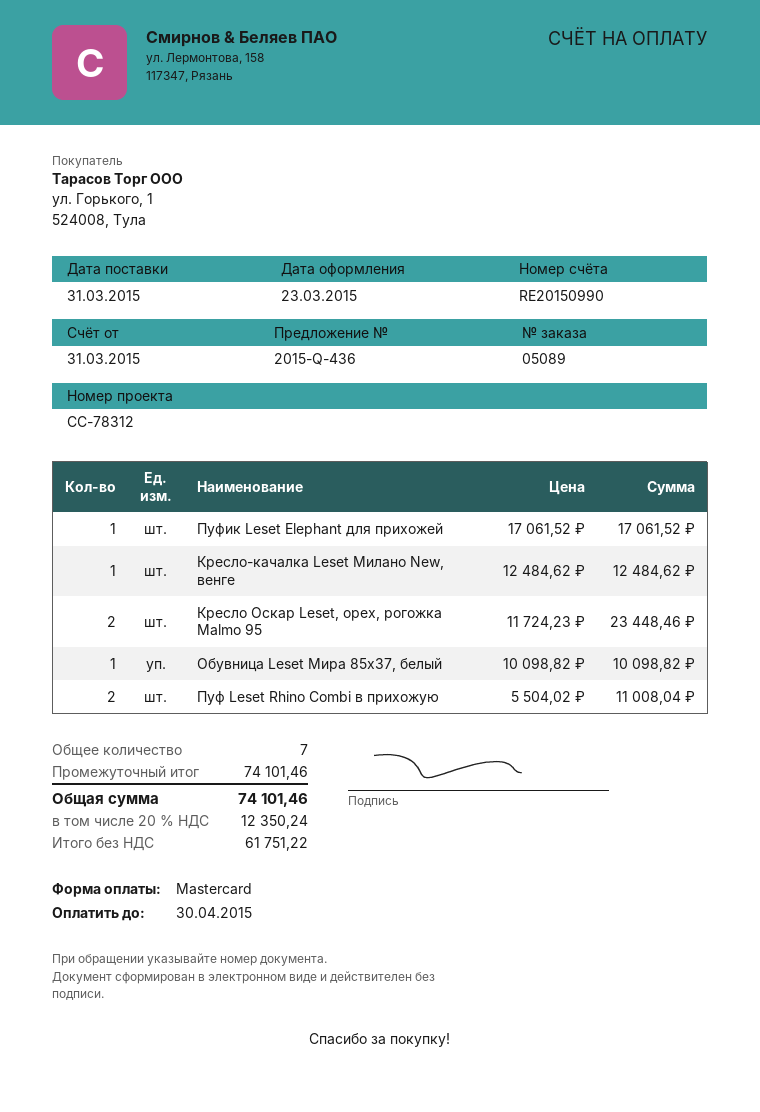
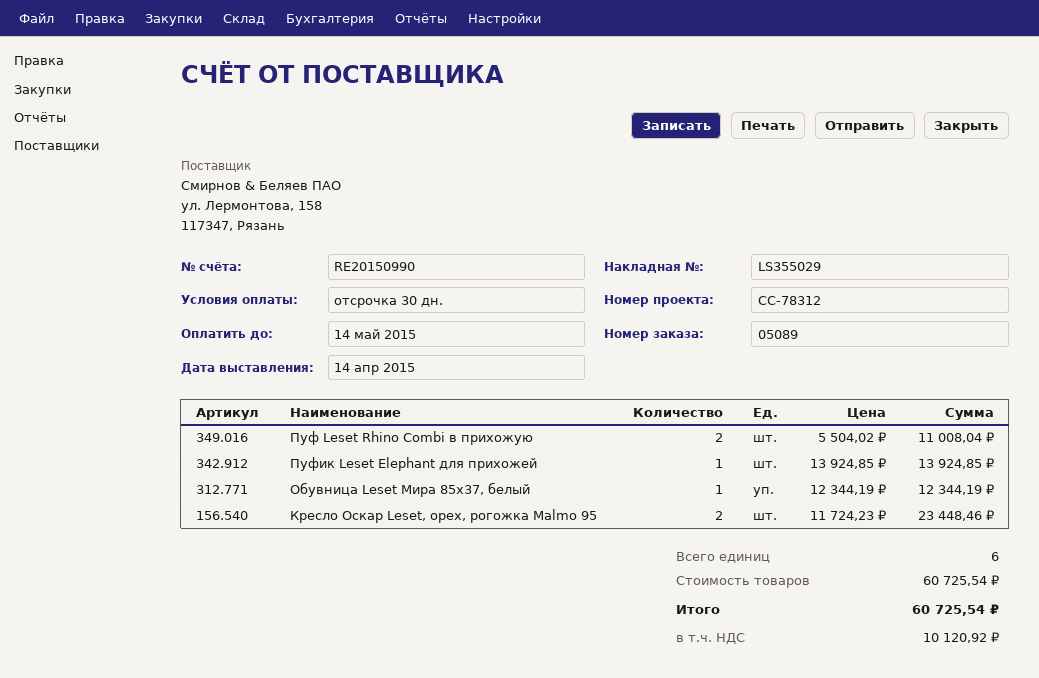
invoice date: 2015-03-31 -> 2015-04-14
due date: 2015-04-30 -> 2015-05-14
Пуфик Leset Elephant для прихожей: 1 x 17061.52 = 17061.52 -> 1 x 13924.85 = 13924.85
Кресло-качалка Leset Милано New, венге: 1 x 12484.62 = 12484.62 -> none
Обувница Leset Мира 85х37, белый: 1 x 10098.82 = 10098.82 -> 1 x 12344.19 = 12344.19
total quantity: 7 -> 6
subtotal: 74101.46 -> 60725.54
tax: 12350.24 -> 10120.92
total: 74101.46 -> 60725.54

